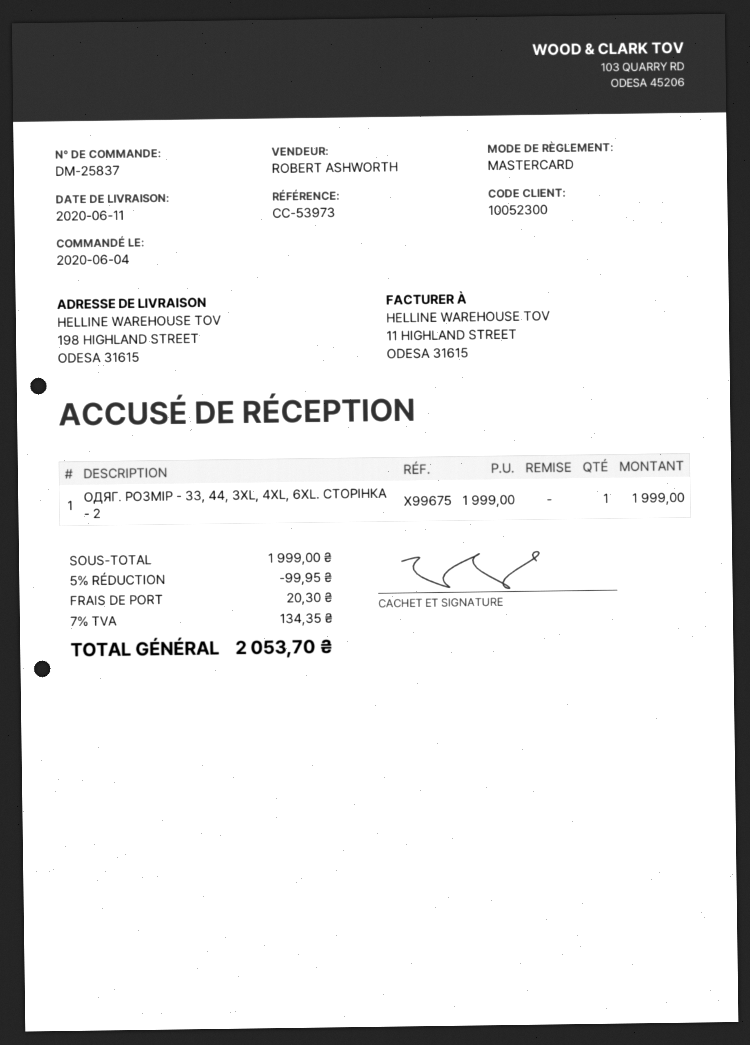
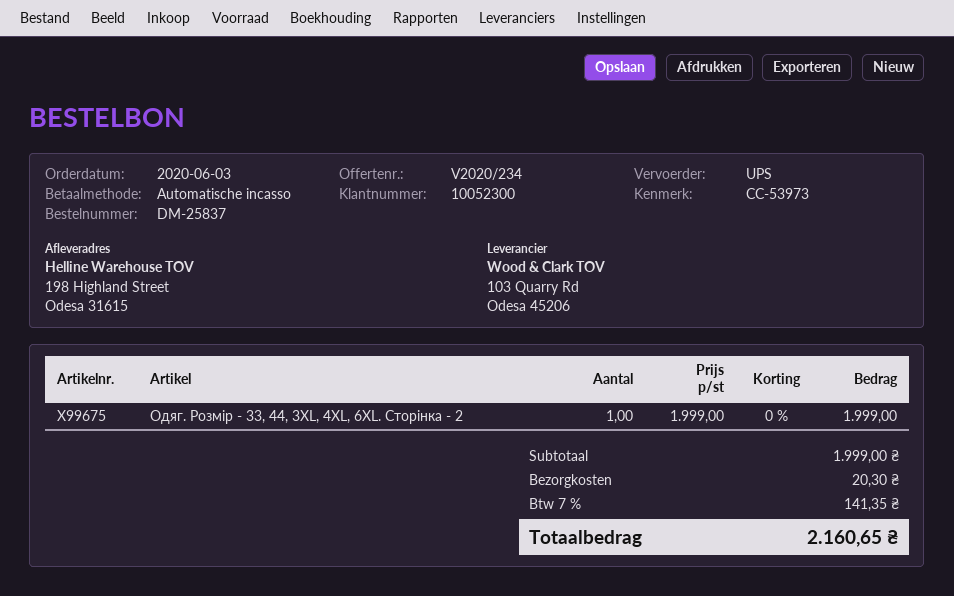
order date: 2020-06-04 -> 2020-06-03
payment method: Mastercard -> direct debit
discount: 5% = 99.95 -> none
tax: 7% = 134.35 -> 7% = 141.35
total: 2053.70 -> 2160.65

